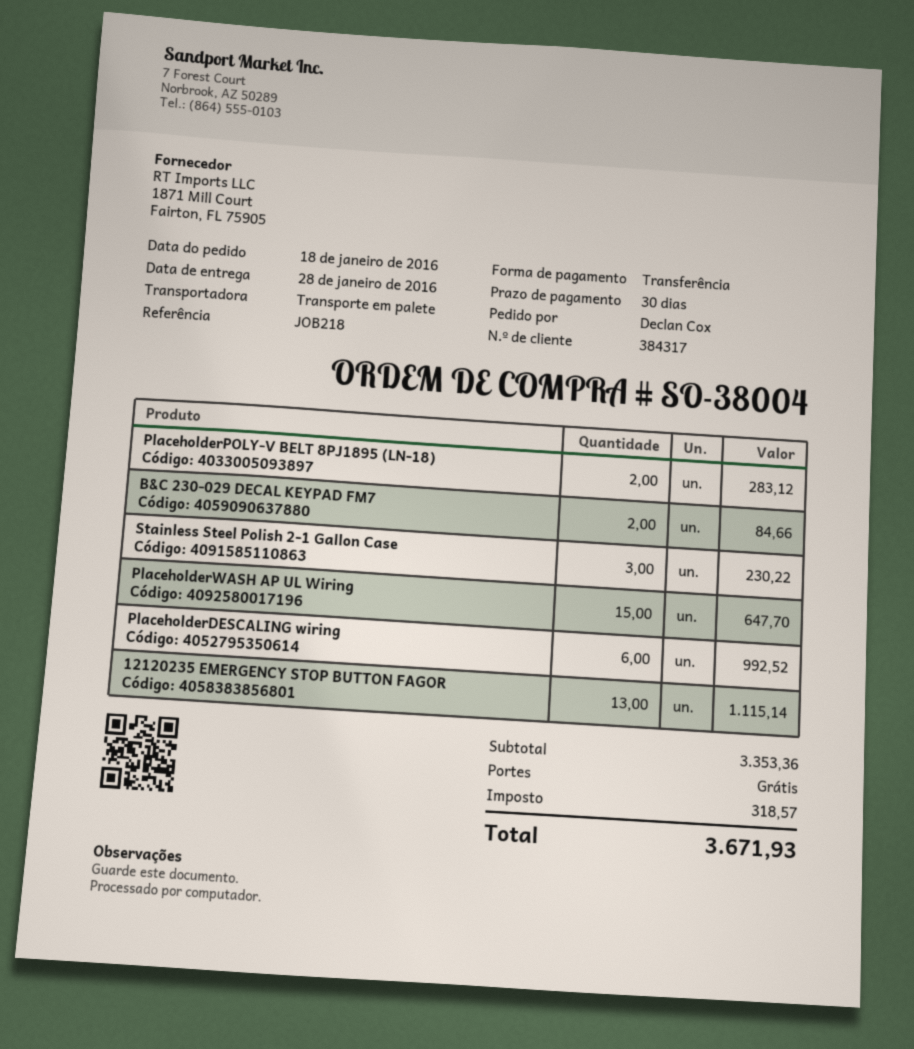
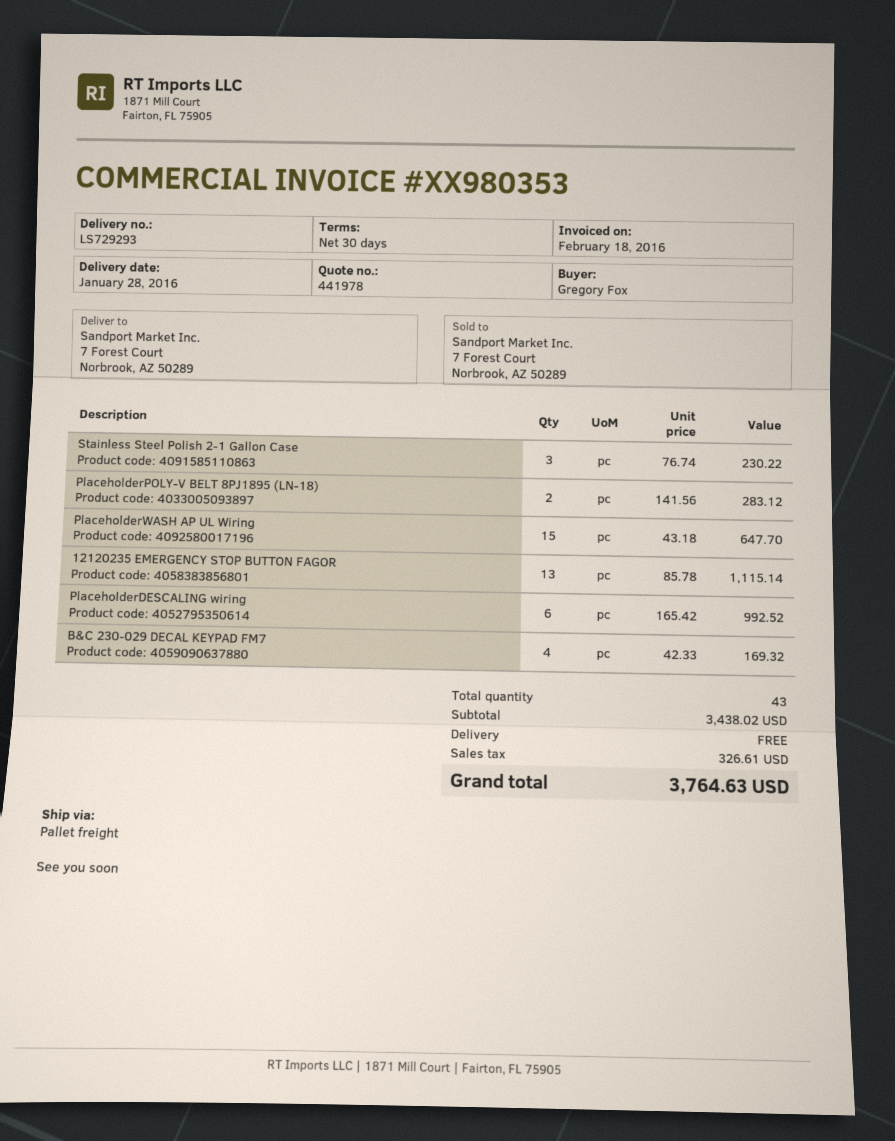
ordered by: Declan Cox -> Gregory Fox
B&C 230-029 DECAL KEYPAD FM7: 2 for 84.66 -> 4 for 169.32
subtotal: 3353.36 -> 3438.02
tax: 318.57 -> 326.61
total: 3671.93 -> 3764.63

